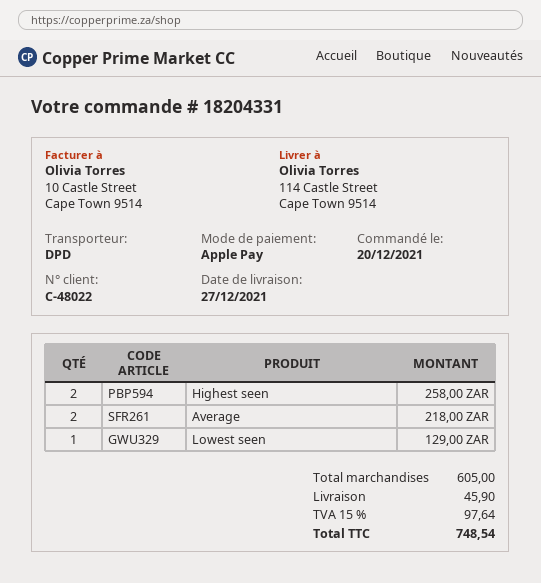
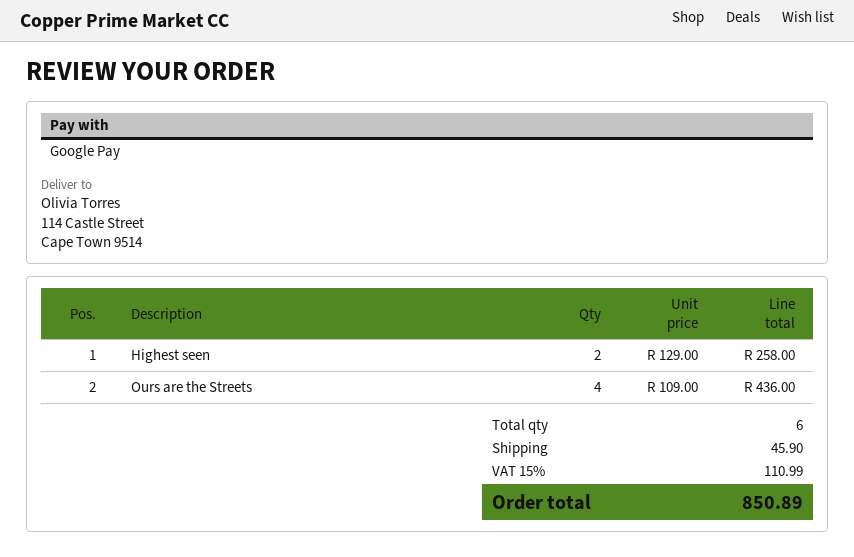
payment method: Apple Pay -> Google Pay
Average: 2 for 218.00 -> none
Lowest seen: 1 for 129.00 -> none
Ours are the Streets: none -> 4 for 436.00
tax: 15% = 97.64 -> 15% = 110.99
total: 748.54 -> 850.89

